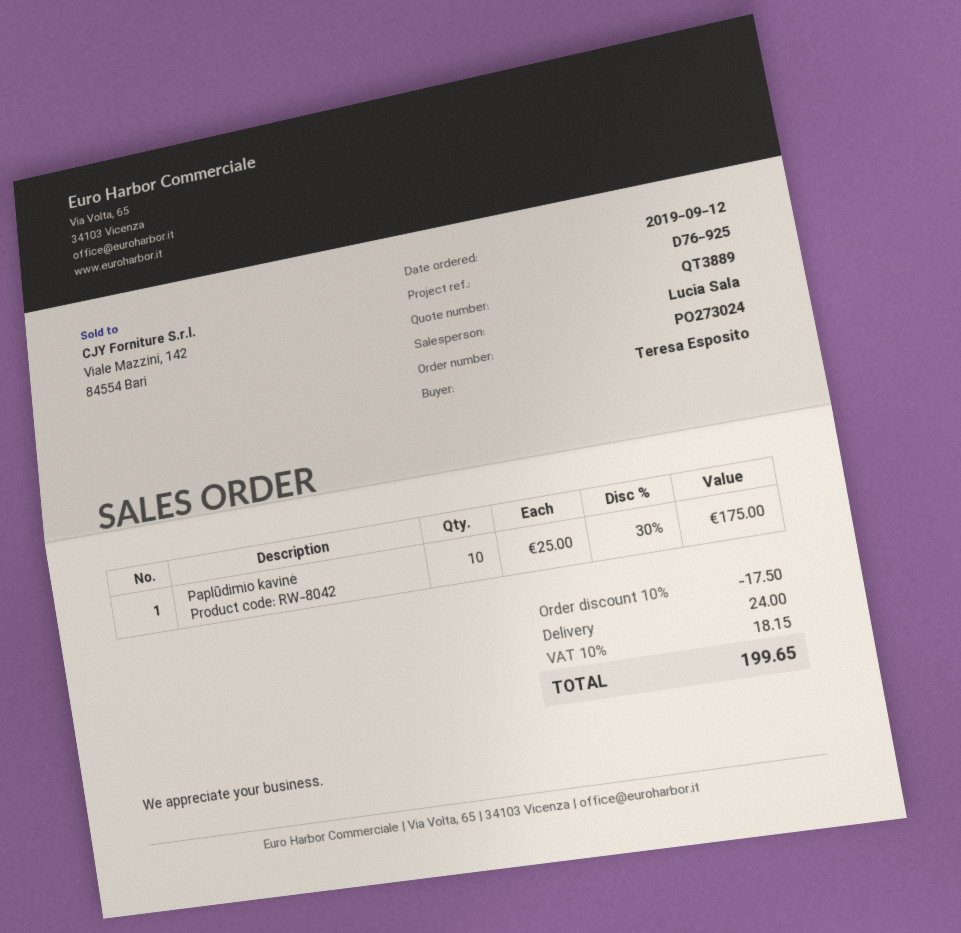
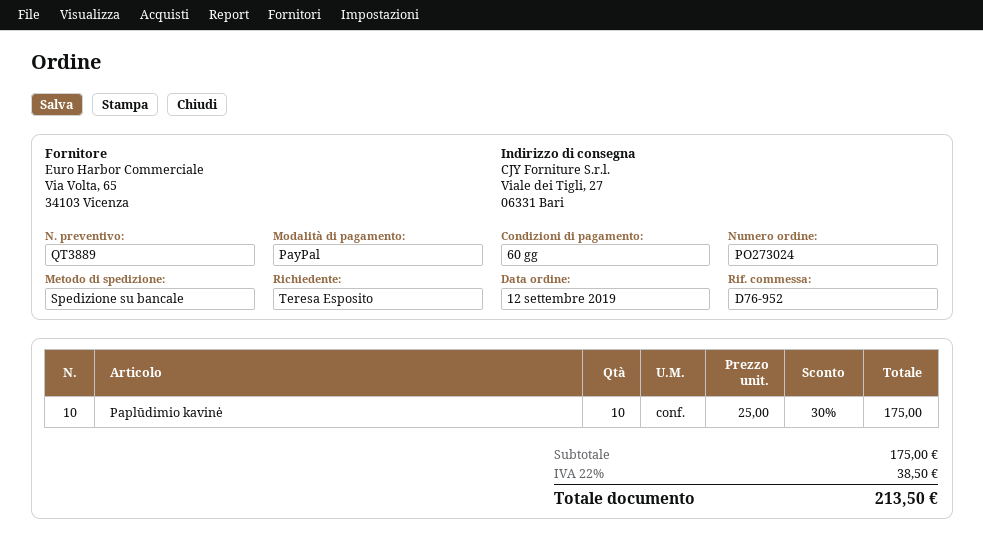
reference: D76-925 -> D76-952
discount: 10% = 17.50 -> none
shipping: 24.00 -> none
tax: 10% = 18.15 -> 22% = 38.50
total: 199.65 -> 213.50

